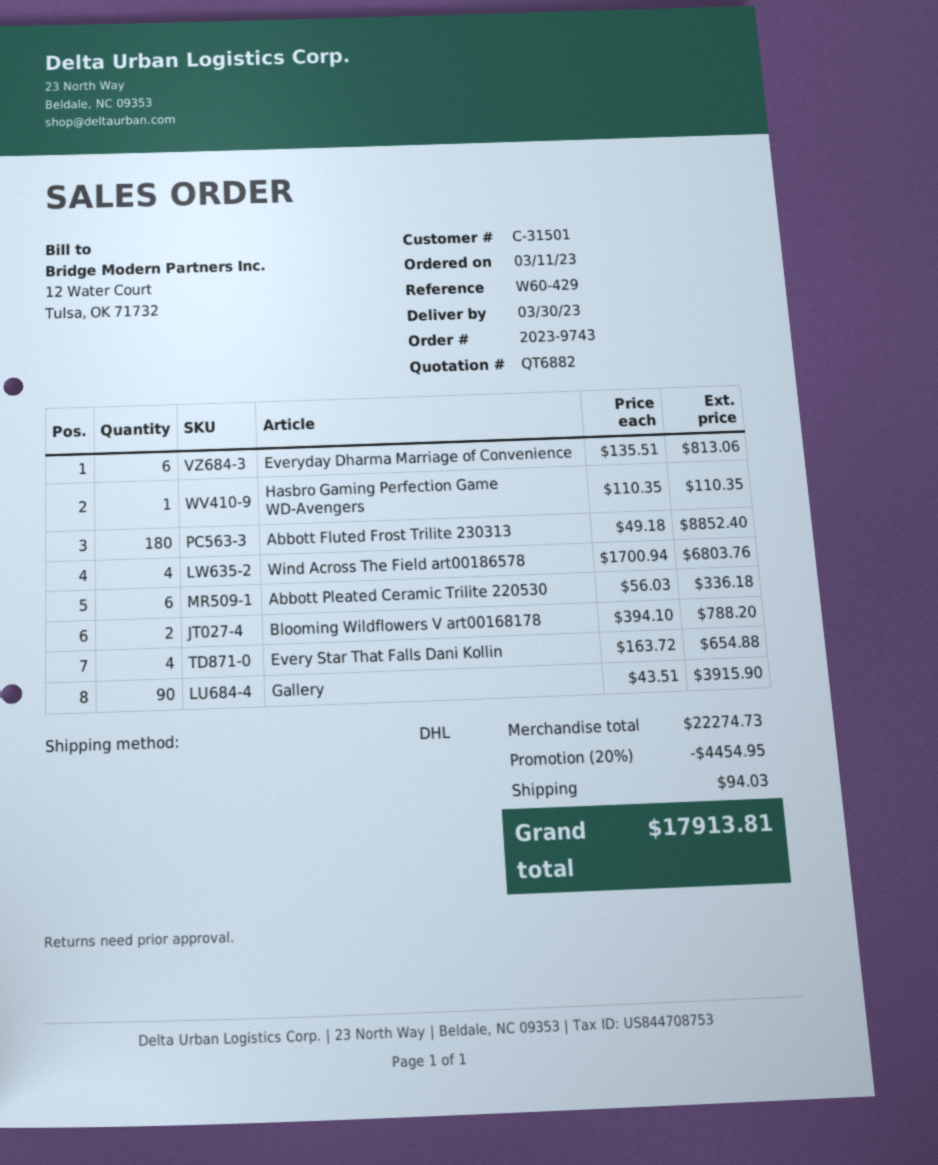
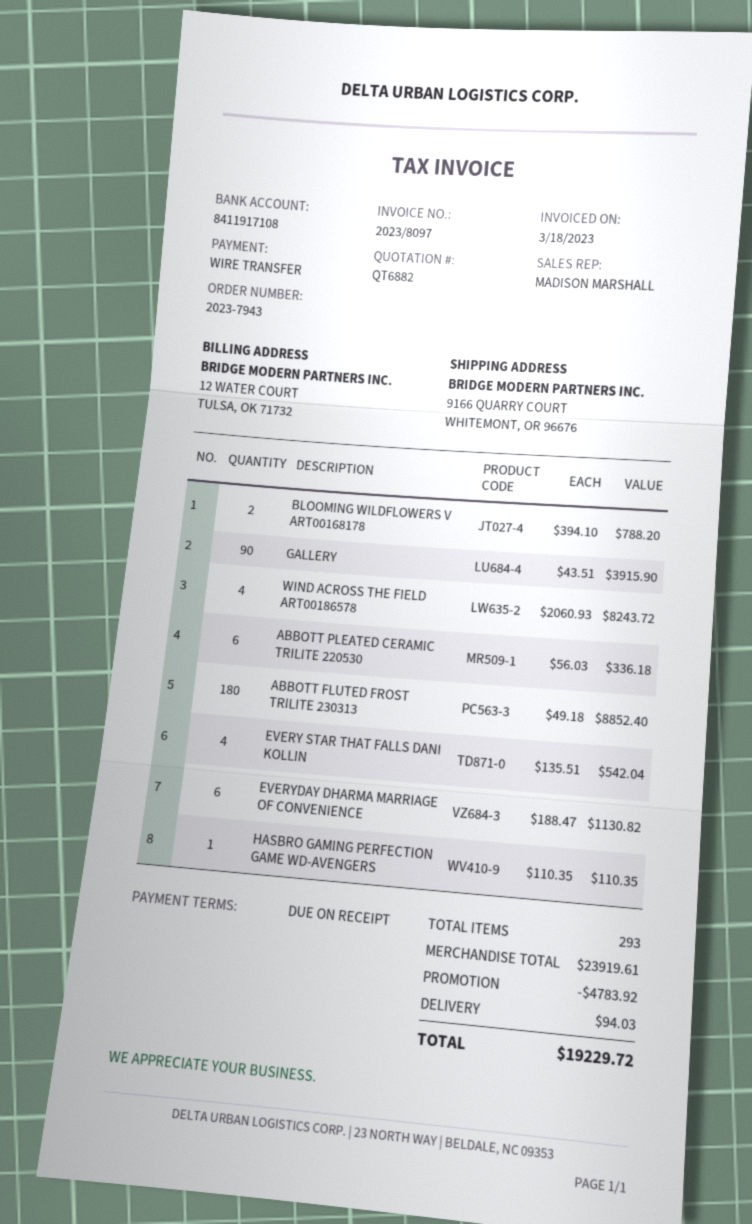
order number: 2023-9743 -> 2023-7943
Everyday Dharma Marriage of Convenience: 6 x 135.51 = 813.06 -> 6 x 188.47 = 1130.82
Wind Across The Field art00186578: 4 x 1700.94 = 6803.76 -> 4 x 2060.93 = 8243.72
Every Star That Falls Dani Kollin: 4 x 163.72 = 654.88 -> 4 x 135.51 = 542.04
subtotal: 22274.73 -> 23919.61
discount: 4454.95 -> 4783.92
total: 17913.81 -> 19229.72

